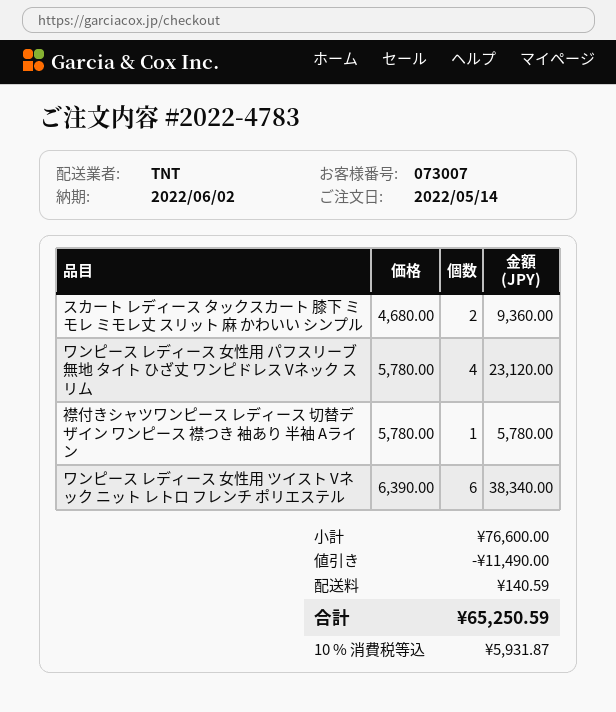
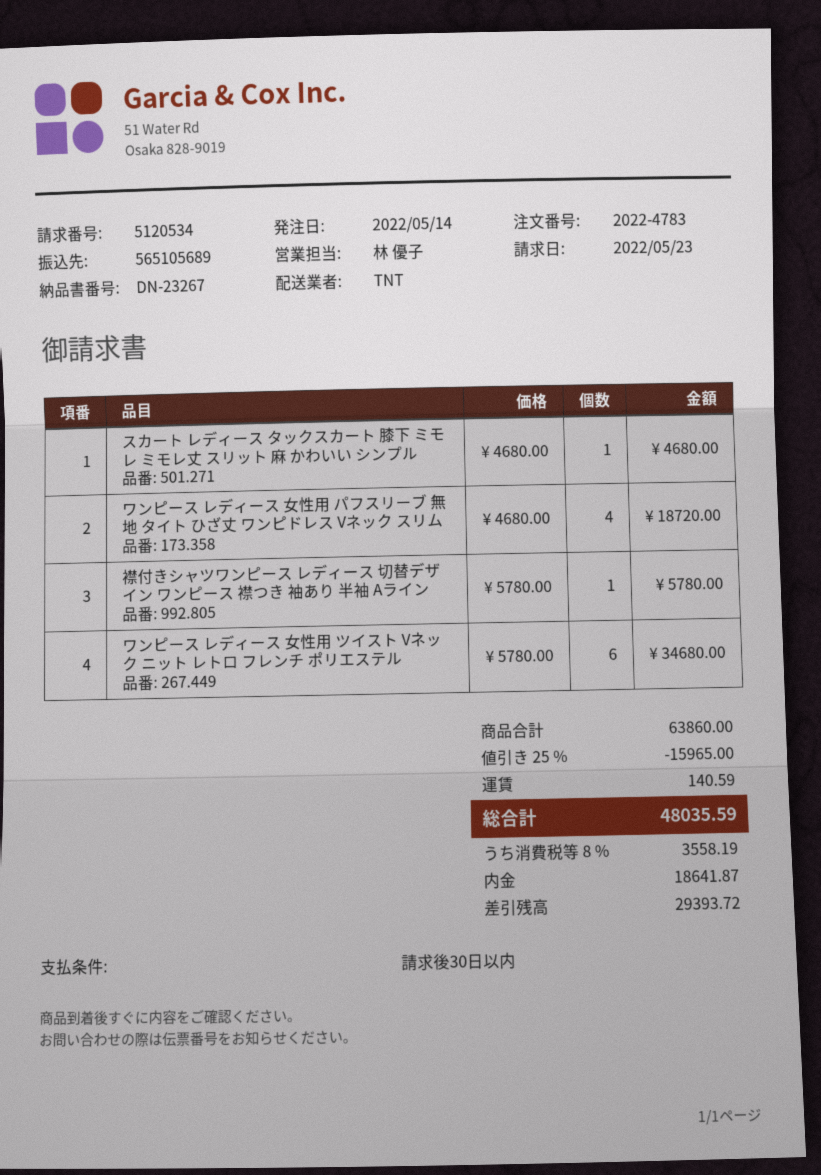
スカート レディース タックスカート 膝下 ミモレ ミモレ丈 スリット 麻 かわいい シンプル: 2 x 4680.00 = 9360.00 -> 1 x 4680.00 = 4680.00
ワンピース レディース 女性用 パフスリーブ 無地 タイト ひざ丈 ワンピドレス Vネック スリム: 4 x 5780.00 = 23120.00 -> 4 x 4680.00 = 18720.00
ワンピース レディース 女性用 ツイスト Vネック ニット レトロ フレンチ ポリエステル: 6 x 6390.00 = 38340.00 -> 6 x 5780.00 = 34680.00
subtotal: 76600.00 -> 63860.00
discount: 11490.00 -> 15965.00
tax: 10% = 5931.87 -> 8% = 3558.19
total: 65250.59 -> 48035.59

